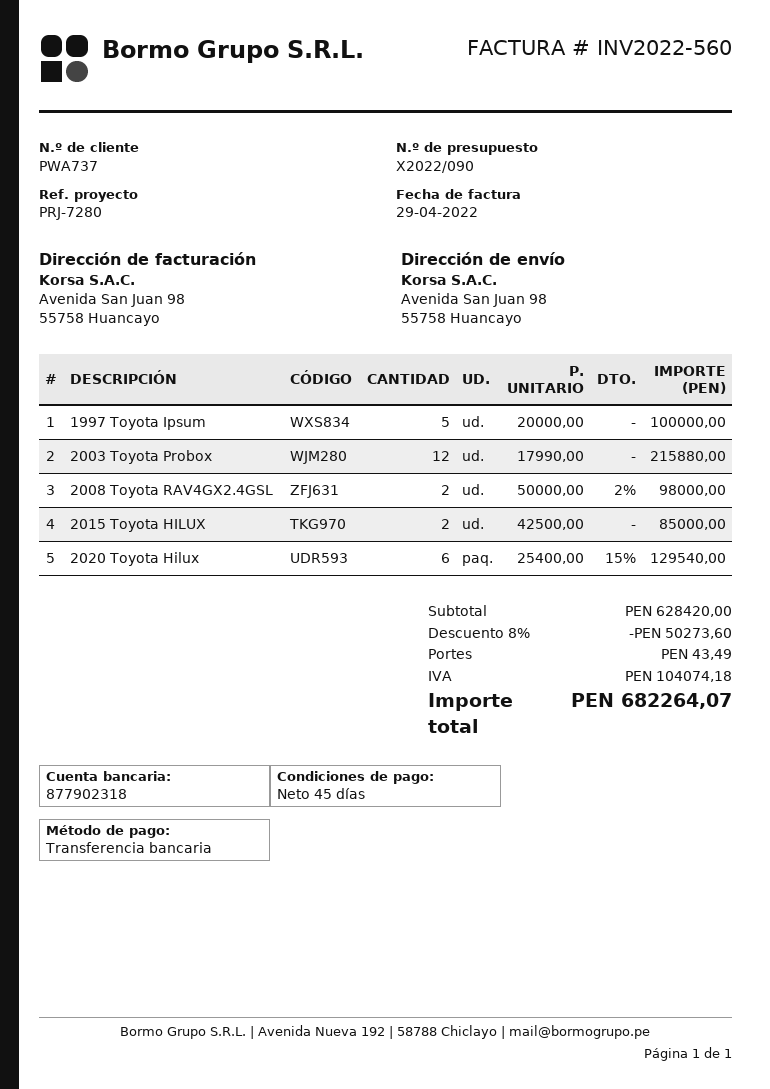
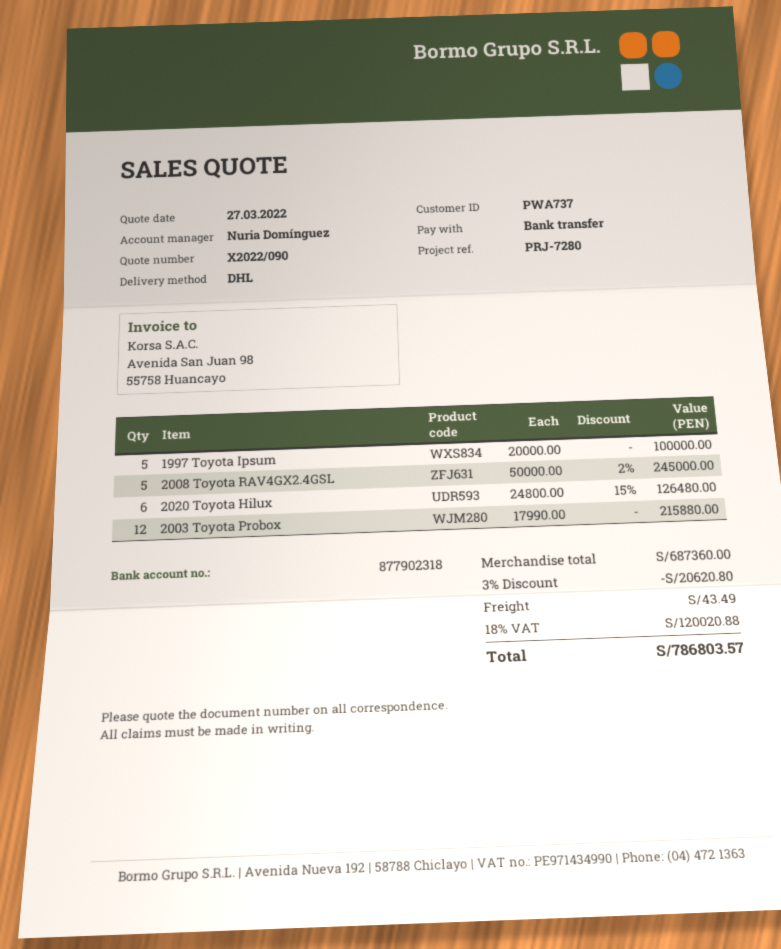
2008 Toyota RAV4GX2.4GSL: 2 x 50000.00 - 2% = 98000.00 -> 5 x 50000.00 - 2% = 245000.00
2015 Toyota HILUX: 2 x 42500.00 = 85000.00 -> none
2020 Toyota Hilux: 6 x 25400.00 - 15% = 129540.00 -> 6 x 24800.00 - 15% = 126480.00
subtotal: 628420.00 -> 687360.00
discount: 8% = 50273.60 -> 3% = 20620.80
tax: 104074.18 -> 120020.88
total: 682264.07 -> 786803.57

